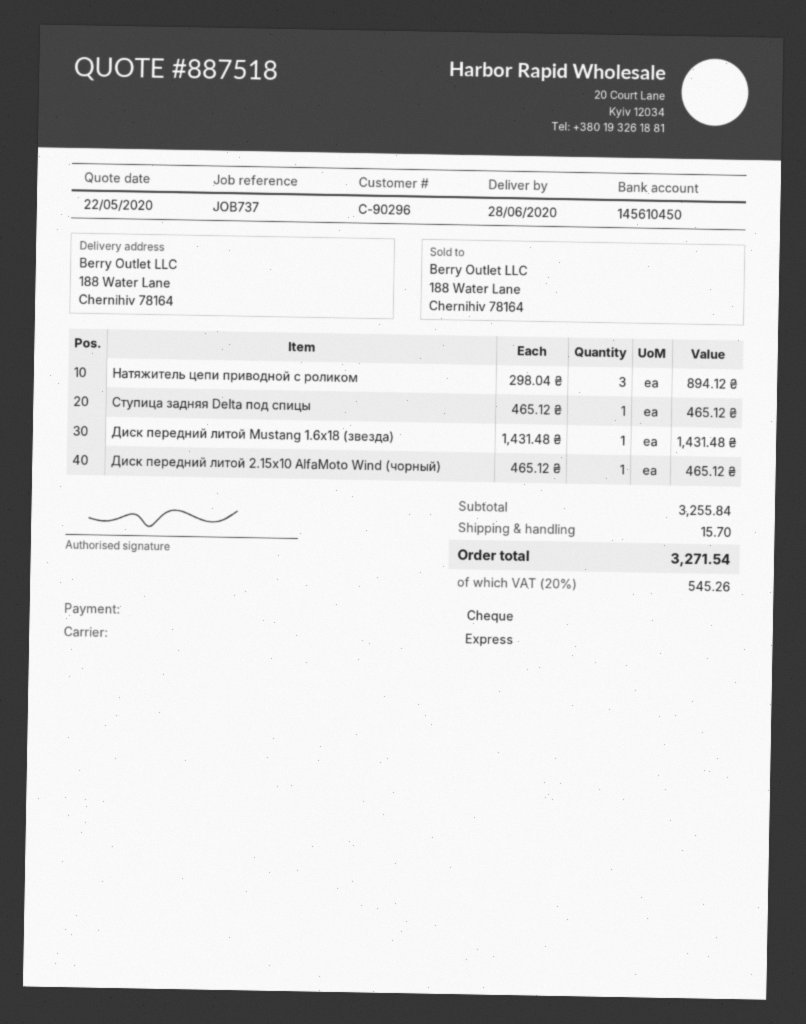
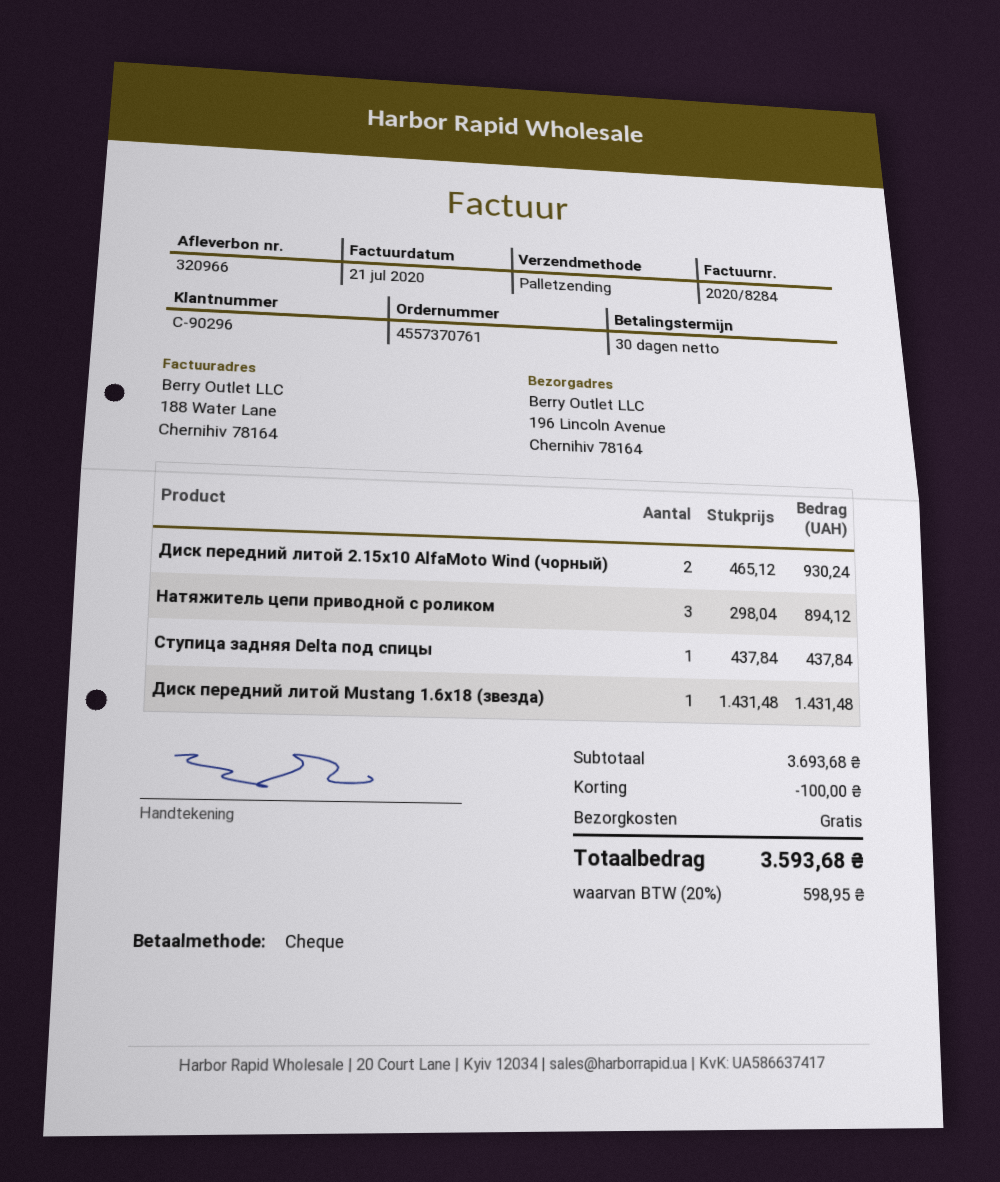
shipping method: express -> pallet freight
ship to: 188 Water Lane, Chernihiv 78164 -> 196 Lincoln Avenue, Chernihiv 78164
Ступица задняя Delta под спицы: 1 x 465.12 = 465.12 -> 1 x 437.84 = 437.84
Диск передний литой 2.15х10 AlfaMoto Wind (чорный): 1 x 465.12 = 465.12 -> 2 x 465.12 = 930.24
subtotal: 3255.84 -> 3693.68
discount: none -> 100.00
shipping: 15.70 -> 0.00
tax: 20% = 545.26 -> 20% = 598.95
total: 3271.54 -> 3593.68

